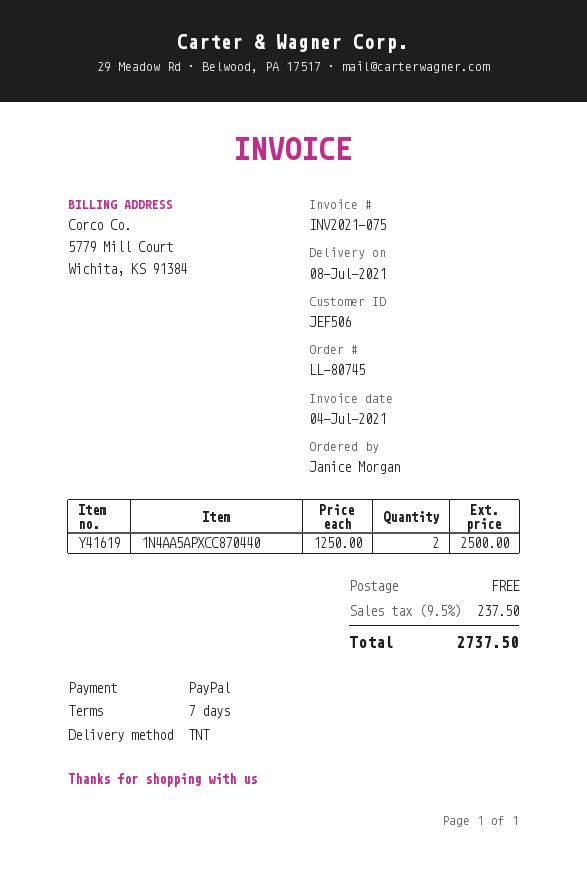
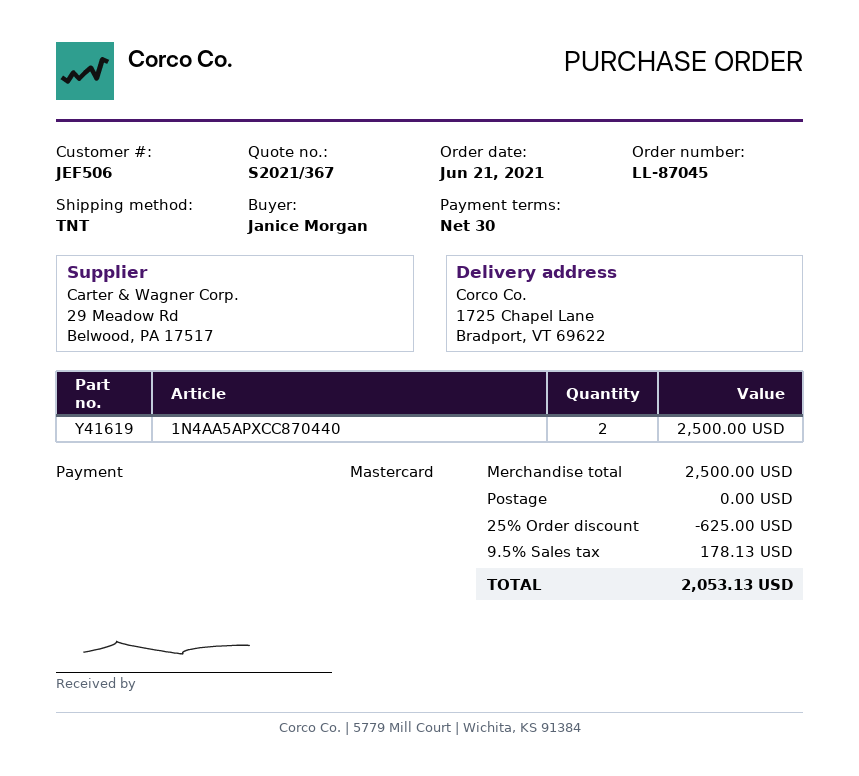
order number: LL-80745 -> LL-87045
payment terms: 7 days -> 30 days
payment method: PayPal -> Mastercard
discount: none -> 25% = 625.00
tax: 9.5% = 237.50 -> 9.5% = 178.13
total: 2737.50 -> 2053.13

